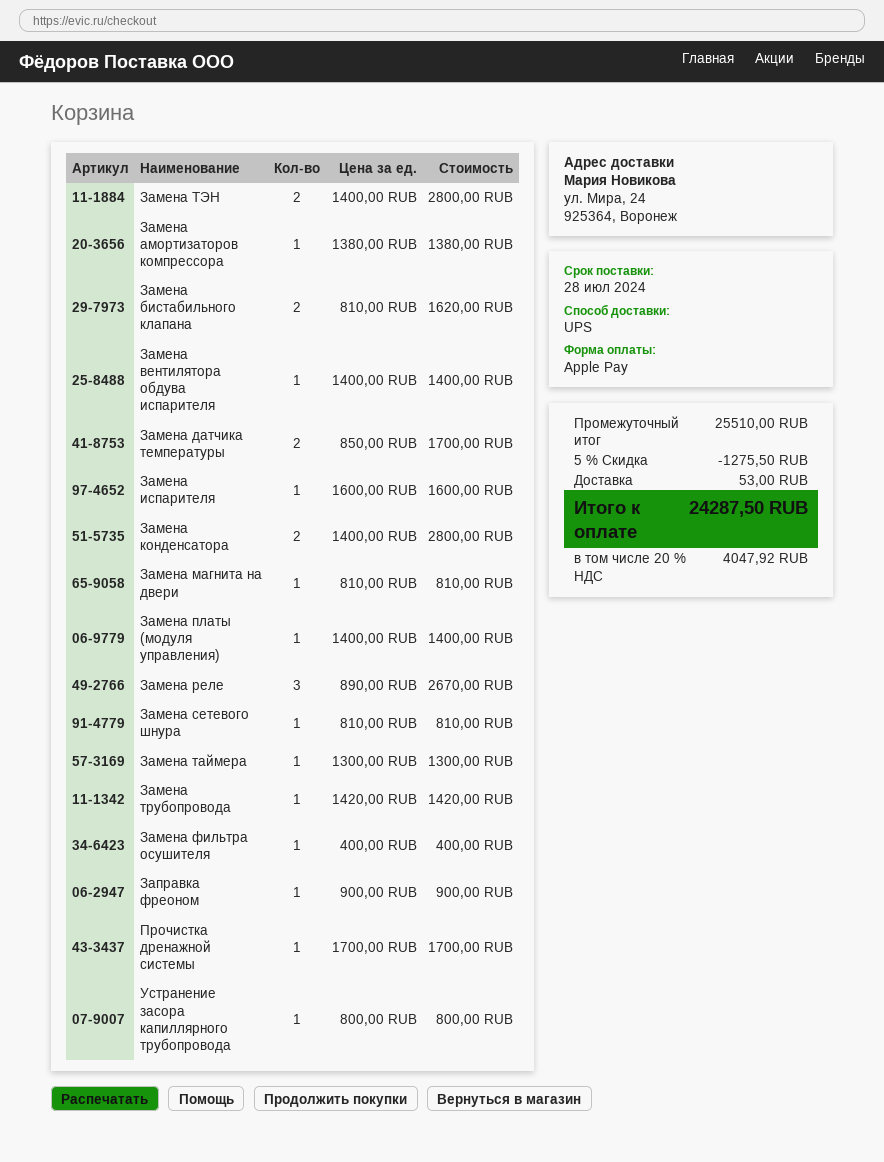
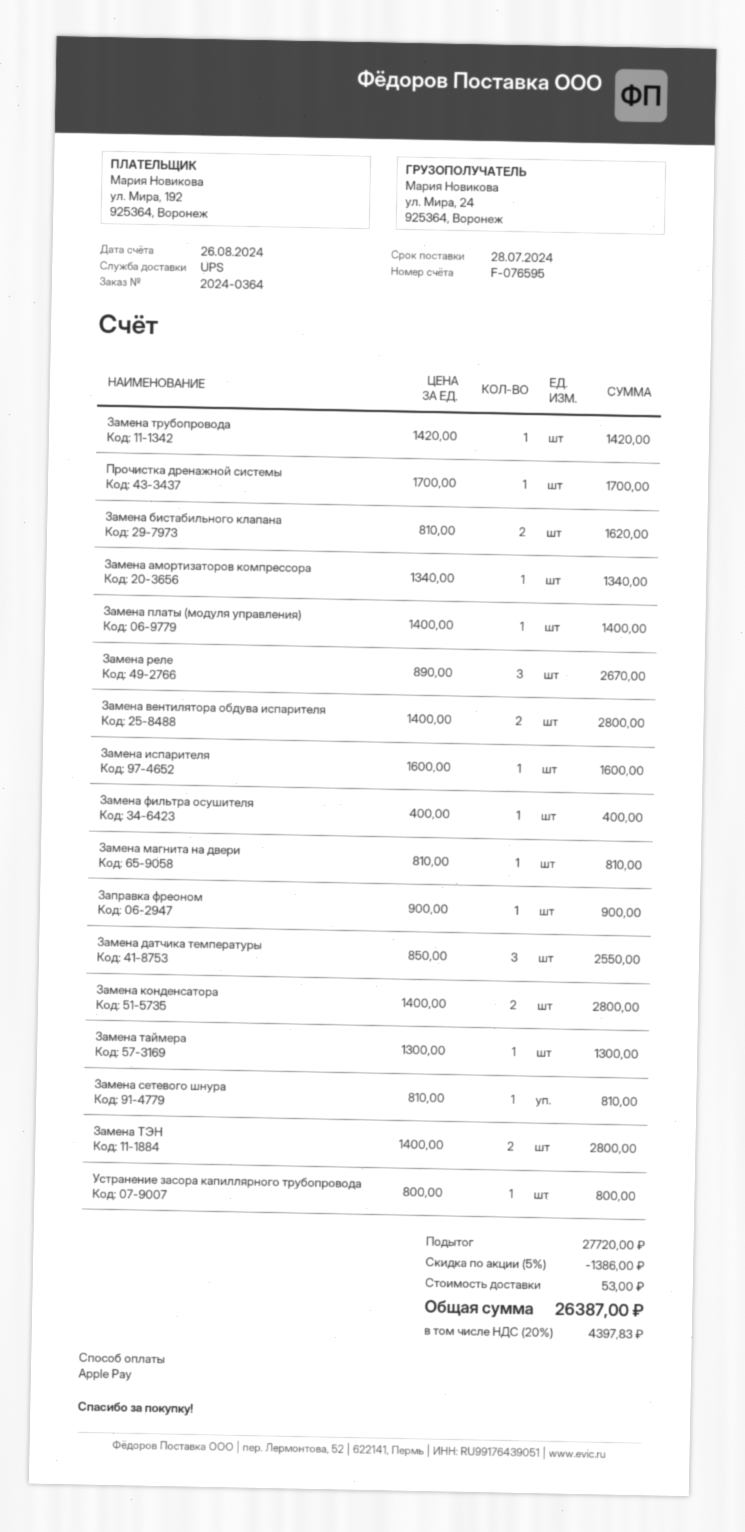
Замена амортизаторов компрессора: 1 x 1380.00 = 1380.00 -> 1 x 1340.00 = 1340.00
Замена вентилятора обдува испарителя: 1 x 1400.00 = 1400.00 -> 2 x 1400.00 = 2800.00
Замена датчика температуры: 2 x 850.00 = 1700.00 -> 3 x 850.00 = 2550.00
subtotal: 25510.00 -> 27720.00
discount: 5% = 1275.50 -> 5% = 1386.00
tax: 20% = 4047.92 -> 20% = 4397.83
total: 24287.50 -> 26387.00

